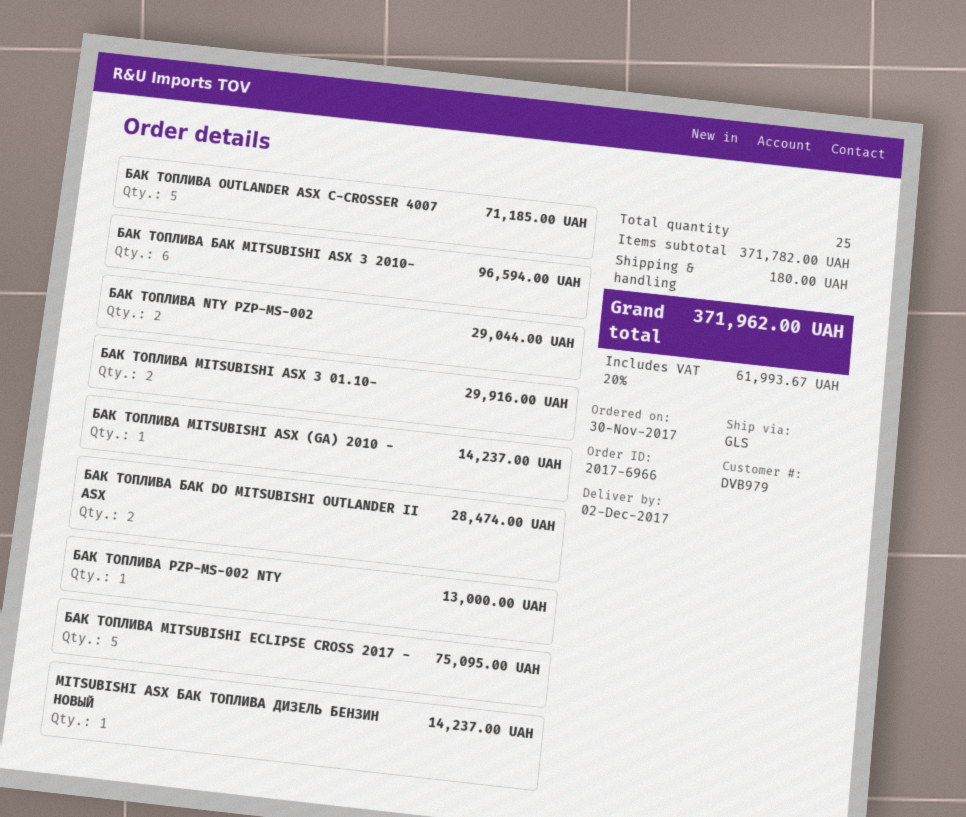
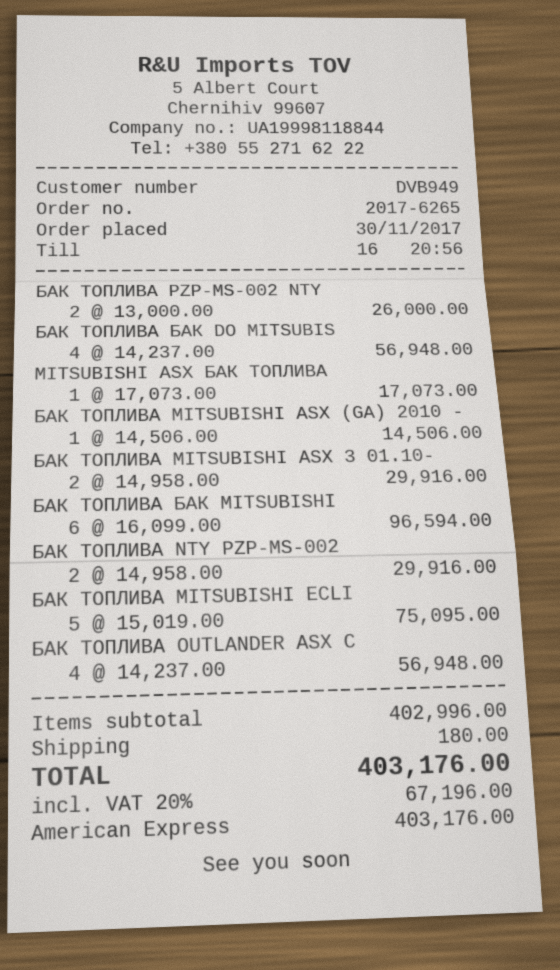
order number: 2017-6966 -> 2017-6265
customer number: DVB979 -> DVB949
БАК ТОПЛИВА OUTLANDER ASX C-CROSSER 4007: 5 for 71185.00 -> 4 for 56948.00
БАК ТОПЛИВА NTY PZP-MS-002: 2 for 29044.00 -> 2 for 29916.00
БАК ТОПЛИВА MITSUBISHI ASX (GA) 2010 -: 1 for 14237.00 -> 1 for 14506.00
БАК ТОПЛИВА БАК DO MITSUBISHI OUTLANDER II ASX: 2 for 28474.00 -> 4 for 56948.00
БАК ТОПЛИВА PZP-MS-002 NTY: 1 for 13000.00 -> 2 for 26000.00
MITSUBISHI ASX БАК ТОПЛИВА ДИЗЕЛЬ БЕНЗИН НОВЫЙ: 1 for 14237.00 -> 1 for 17073.00
subtotal: 371782.00 -> 402996.00
tax: 20% = 61993.67 -> 20% = 67196.00
total: 371962.00 -> 403176.00

